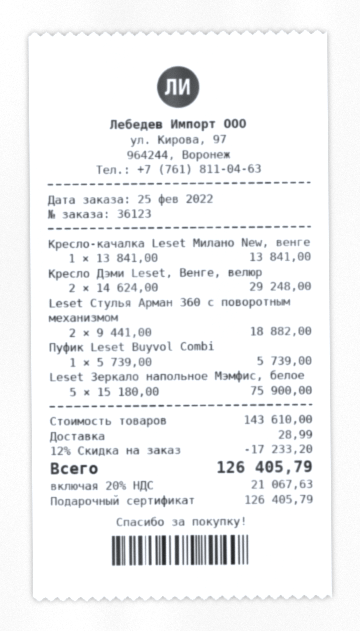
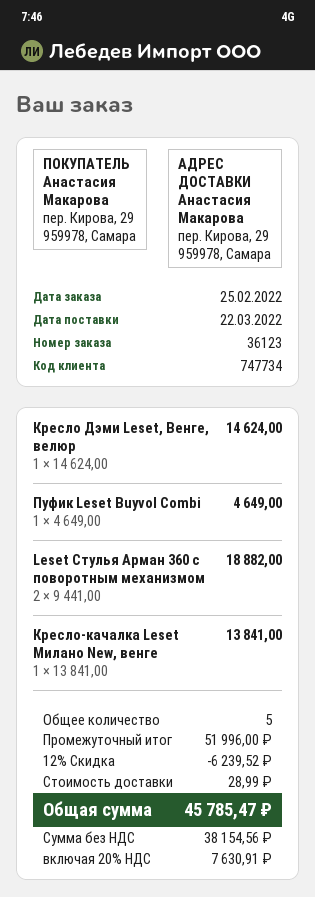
Кресло Дэми Leset, Венге, велюр: 2 x 14624.00 = 29248.00 -> 1 x 14624.00 = 14624.00
Пуфик Leset Buyvol Combi: 1 x 5739.00 = 5739.00 -> 1 x 4649.00 = 4649.00
Leset Зеркало напольное Мэмфис, белое: 5 x 15180.00 = 75900.00 -> none
subtotal: 143610.00 -> 51996.00
discount: 12% = 17233.20 -> 12% = 6239.52
tax: 20% = 21067.63 -> 20% = 7630.91
total: 126405.79 -> 45785.47

